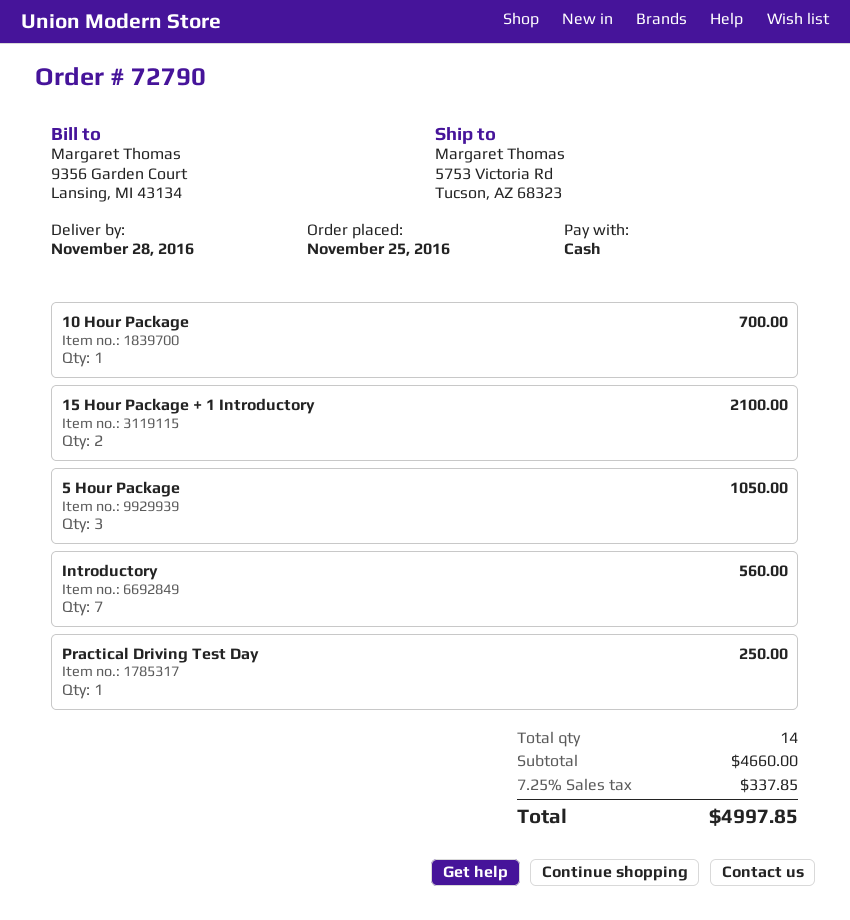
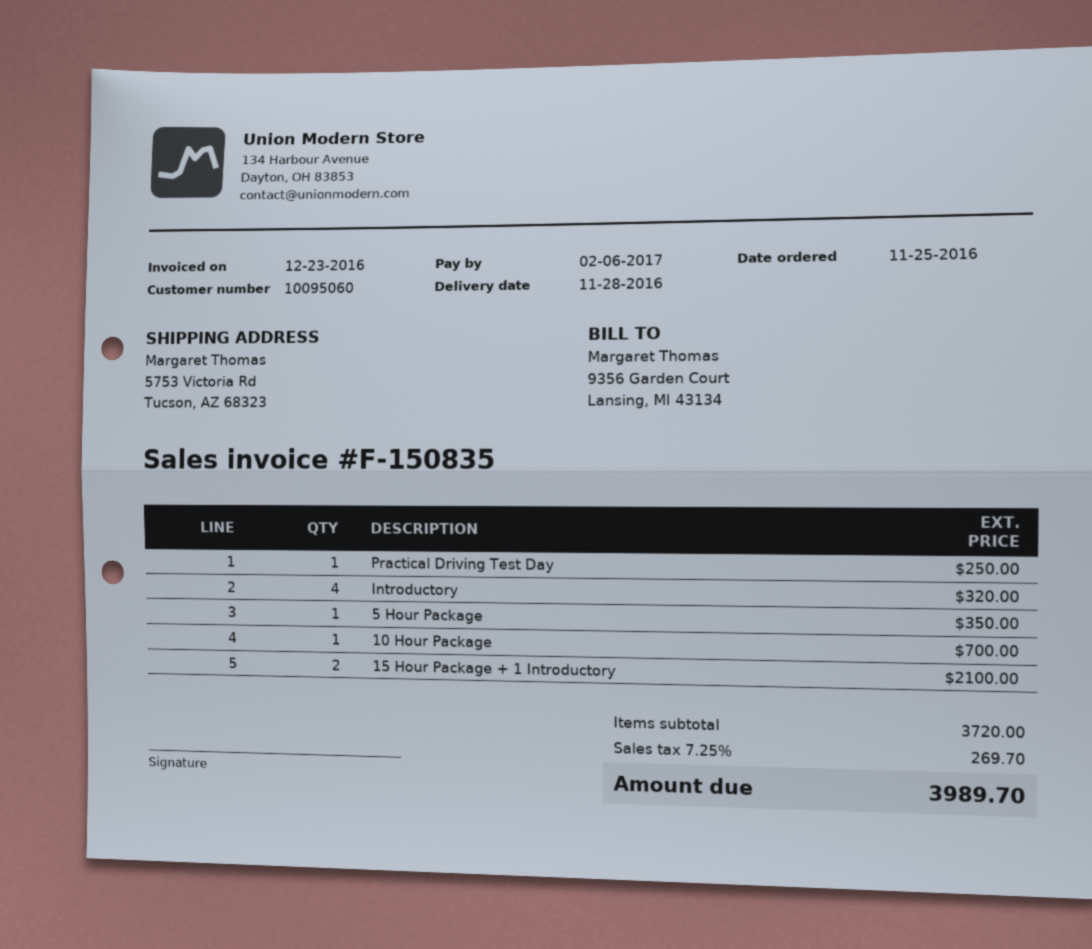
5 Hour Package: 3 for 1050.00 -> 1 for 350.00
Introductory: 7 for 560.00 -> 4 for 320.00
subtotal: 4660.00 -> 3720.00
tax: 7.25% = 337.85 -> 7.25% = 269.70
total: 4997.85 -> 3989.70

